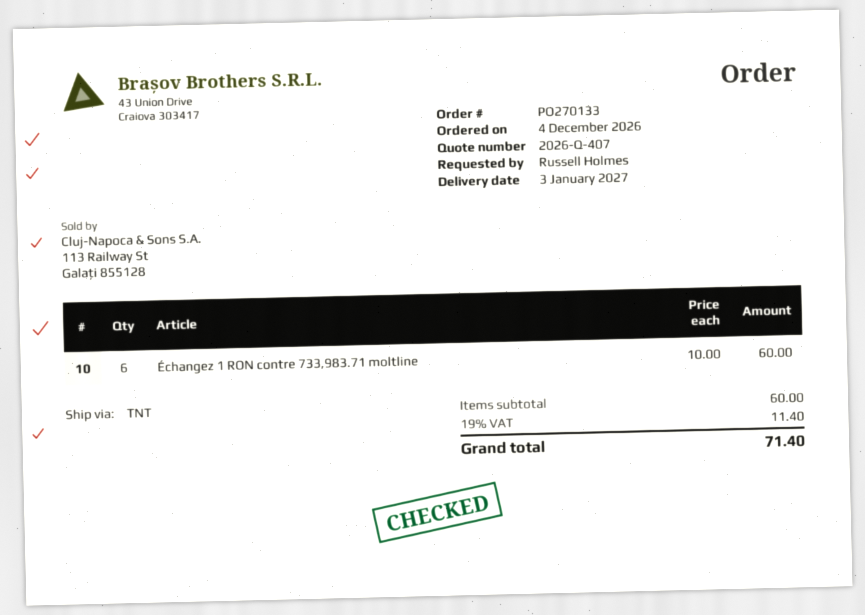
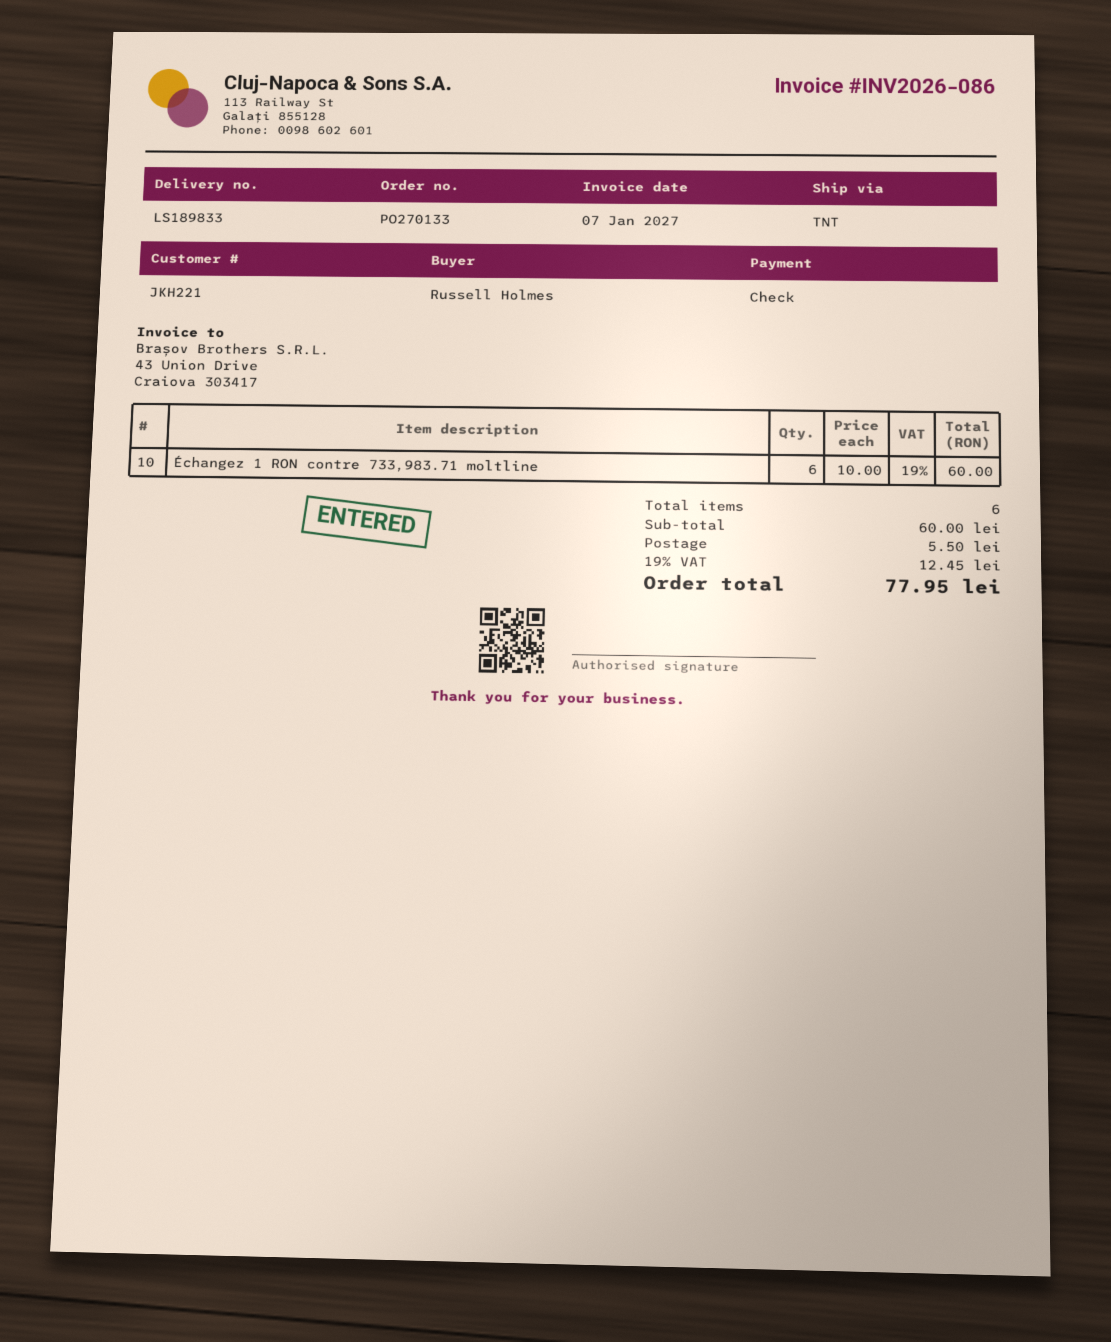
shipping: none -> 5.50
tax: 19% = 11.40 -> 19% = 12.45
total: 71.40 -> 77.95

